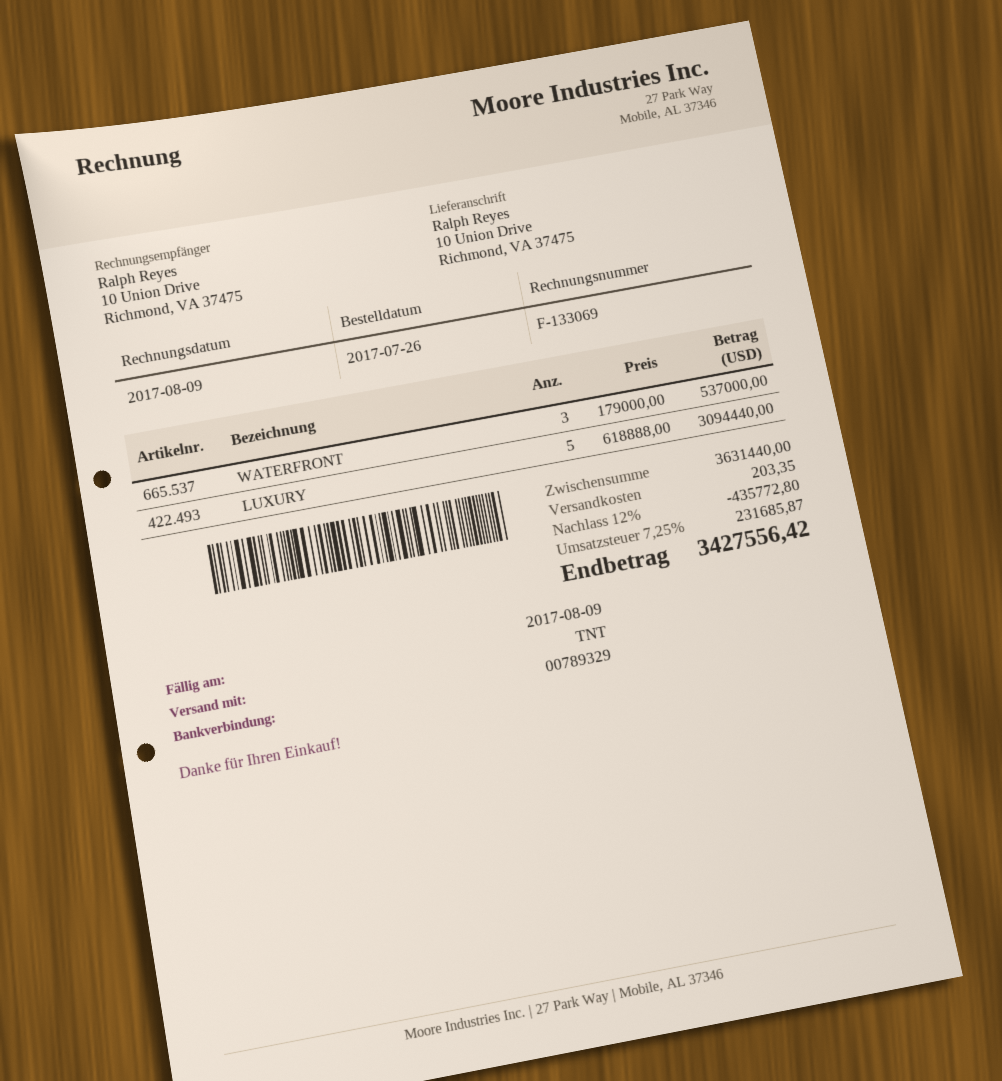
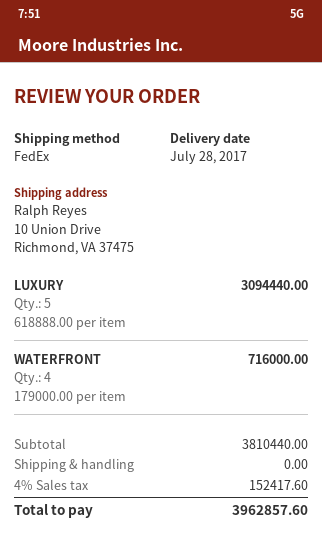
shipping method: TNT -> FedEx
WATERFRONT: 3 x 179000.00 = 537000.00 -> 4 x 179000.00 = 716000.00
subtotal: 3631440.00 -> 3810440.00
discount: 12% = 435772.80 -> none
shipping: 203.35 -> 0.00
tax: 7.25% = 231685.87 -> 4% = 152417.60
total: 3427556.42 -> 3962857.60

